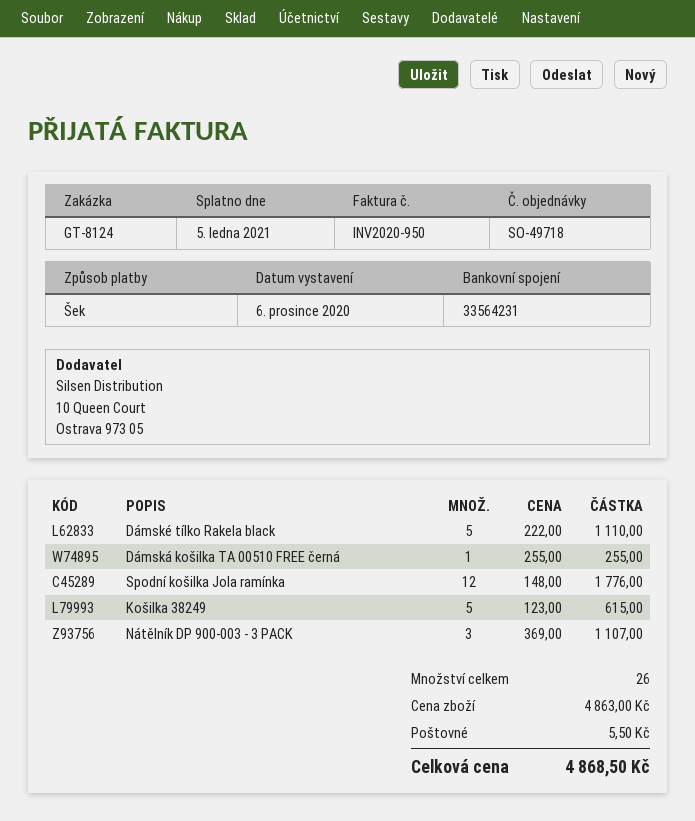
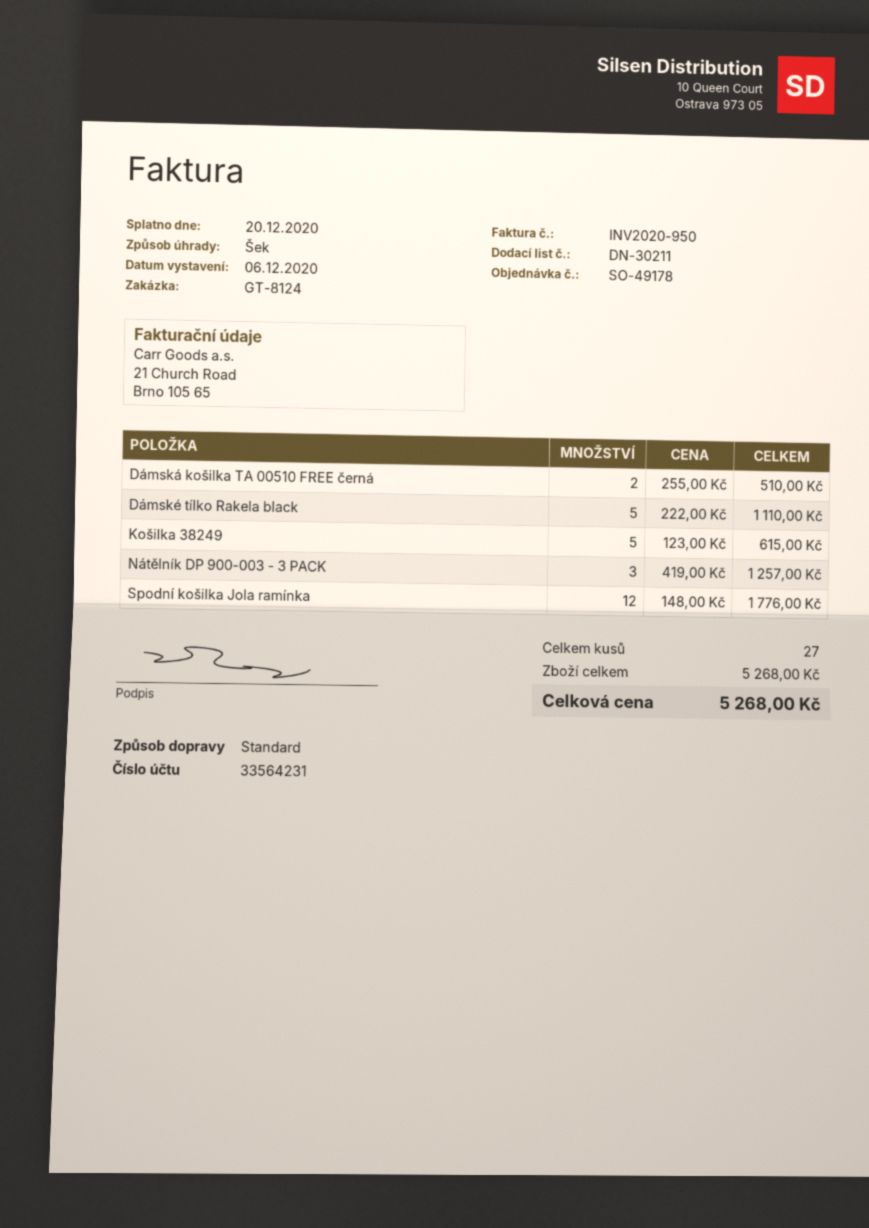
order number: SO-49718 -> SO-49178
due date: 2021-01-05 -> 2020-12-20
Dámská košilka TA 00510 FREE černá: 1 x 255.00 = 255.00 -> 2 x 255.00 = 510.00
Nátělník DP 900-003 - 3 PACK: 3 x 369.00 = 1107.00 -> 3 x 419.00 = 1257.00
total quantity: 26 -> 27
subtotal: 4863.00 -> 5268.00
shipping: 5.50 -> none
total: 4868.50 -> 5268.00

